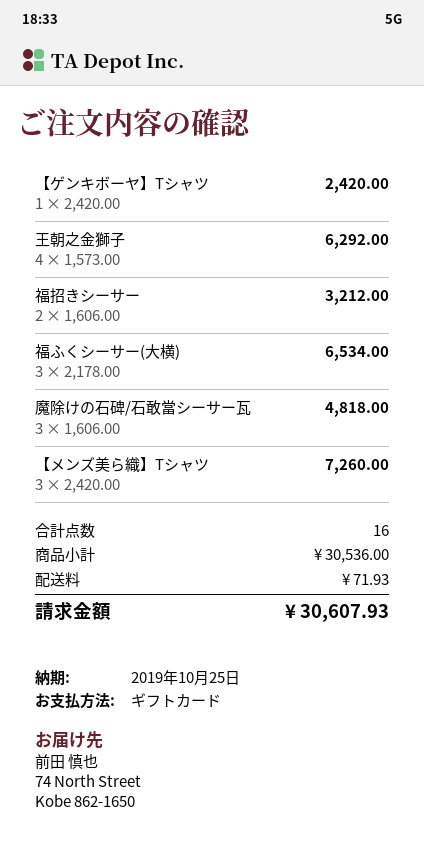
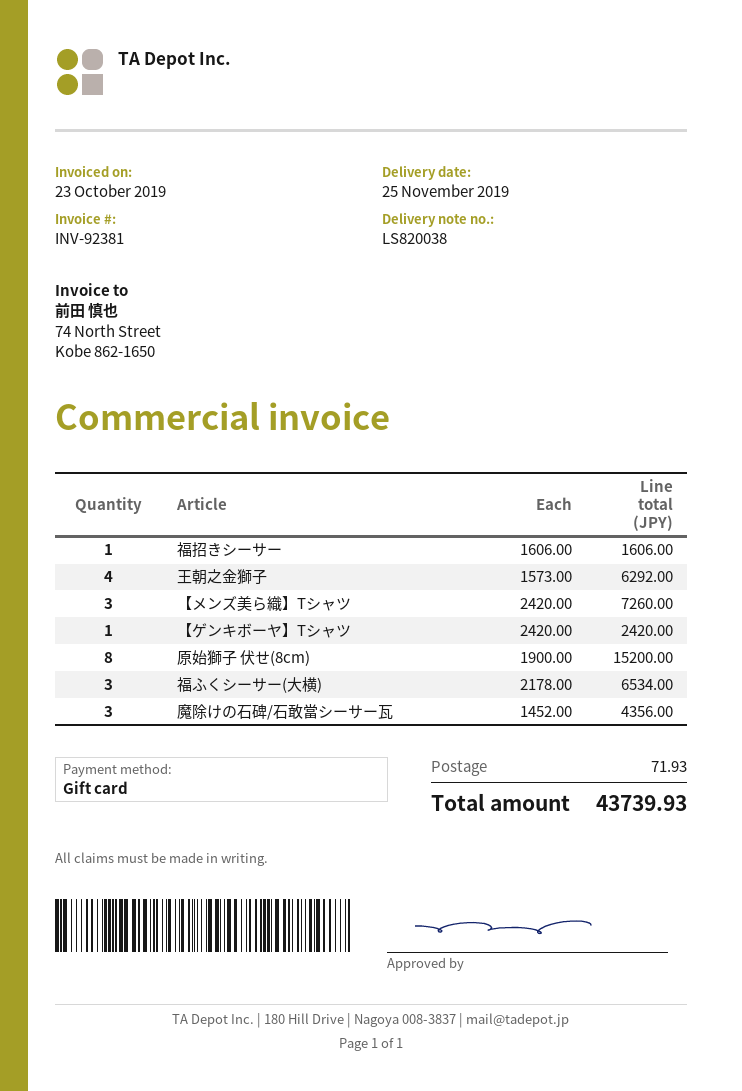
delivery date: 2019-10-25 -> 2019-11-25
福招きシーサー: 2 x 1606.00 = 3212.00 -> 1 x 1606.00 = 1606.00
魔除けの石碑/石敢當シーサー瓦: 3 x 1606.00 = 4818.00 -> 3 x 1452.00 = 4356.00
原始獅子 伏せ(8cm): none -> 8 x 1900.00 = 15200.00
total: 30607.93 -> 43739.93

